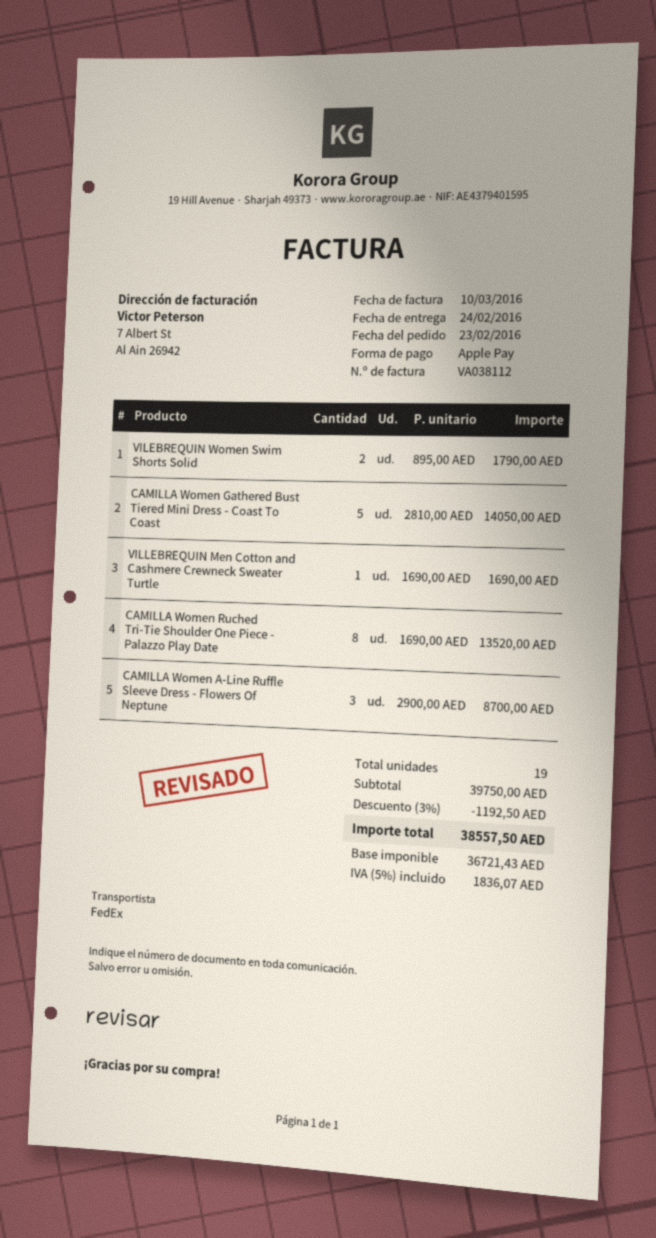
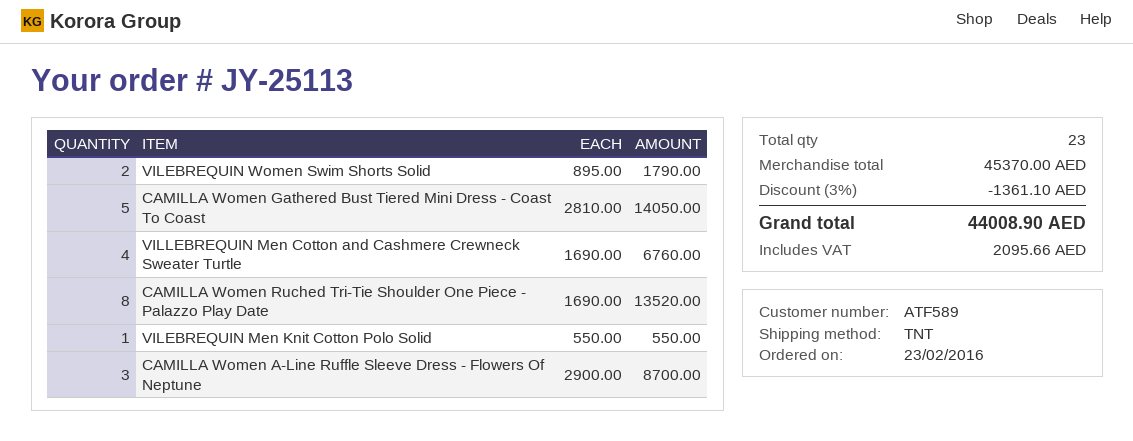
shipping method: FedEx -> TNT
VILLEBREQUIN Men Cotton and Cashmere Crewneck Sweater Turtle: 1 x 1690.00 = 1690.00 -> 4 x 1690.00 = 6760.00
VILEBREQUIN Men Knit Cotton Polo Solid: none -> 1 x 550.00 = 550.00
total quantity: 19 -> 23
subtotal: 39750.00 -> 45370.00
discount: 3% = 1192.50 -> 3% = 1361.10
tax: 1836.07 -> 2095.66
total: 38557.50 -> 44008.90

